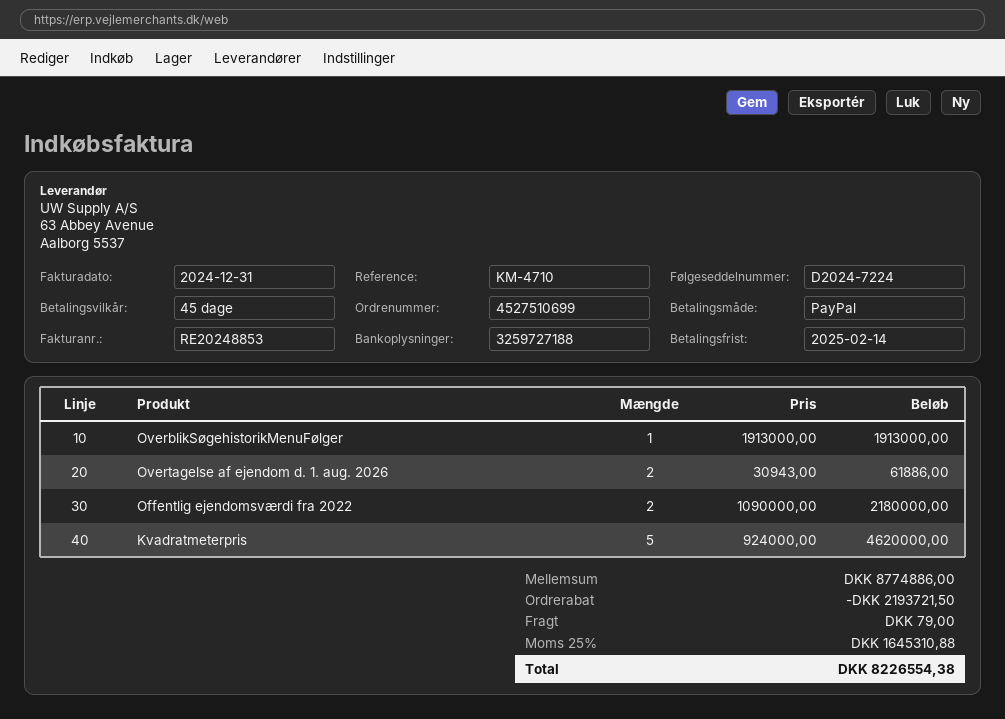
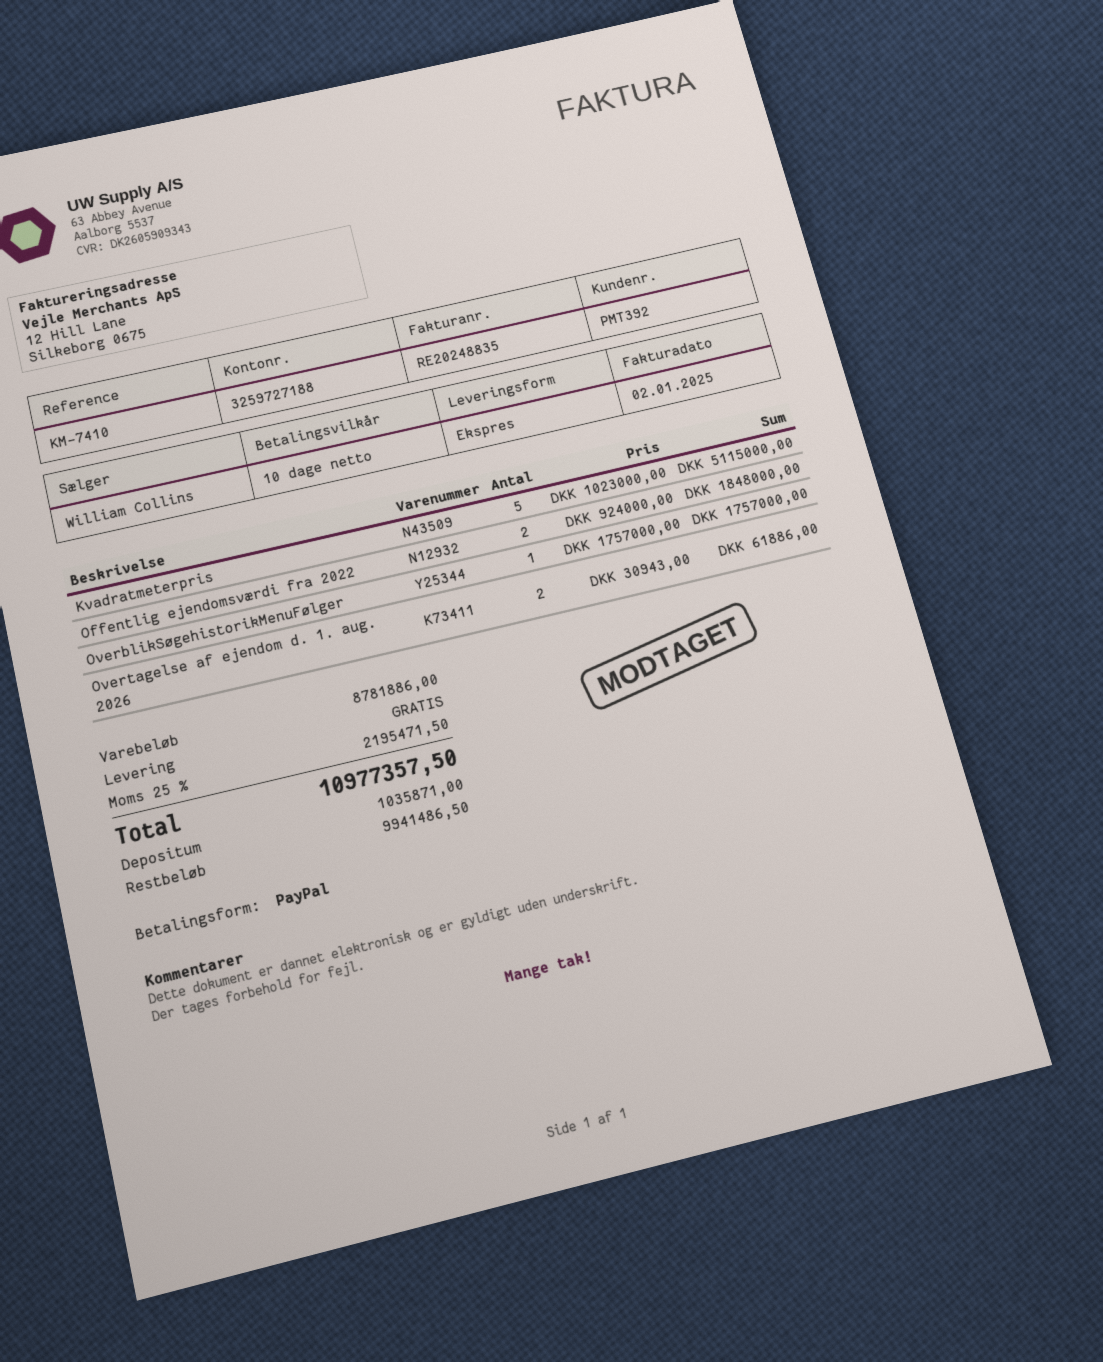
invoice number: RE20248853 -> RE20248835
invoice date: 2024-12-31 -> 2025-01-02
payment terms: 45 days -> 10 days
reference: KM-4710 -> KM-7410
OverblikSøgehistorikMenuFølger: 1 x 1913000.00 = 1913000.00 -> 1 x 1757000.00 = 1757000.00
Offentlig ejendomsværdi fra 2022: 2 x 1090000.00 = 2180000.00 -> 2 x 924000.00 = 1848000.00
Kvadratmeterpris: 5 x 924000.00 = 4620000.00 -> 5 x 1023000.00 = 5115000.00
subtotal: 8774886.00 -> 8781886.00
discount: 2193721.50 -> none
shipping: 79.00 -> 0.00
tax: 25% = 1645310.88 -> 25% = 2195471.50
total: 8226554.38 -> 10977357.50

